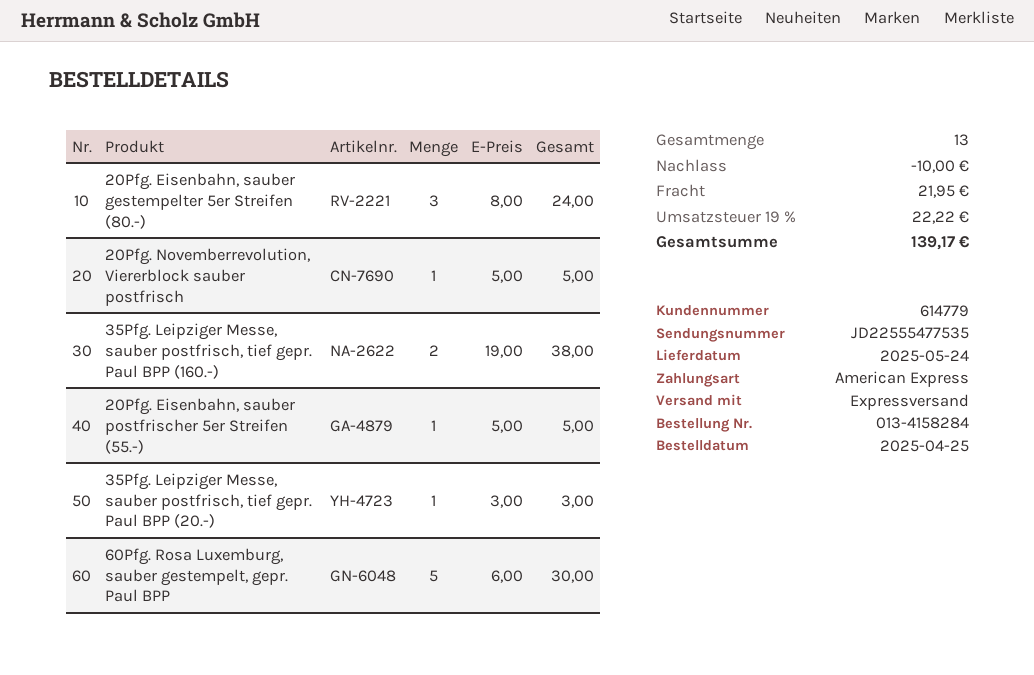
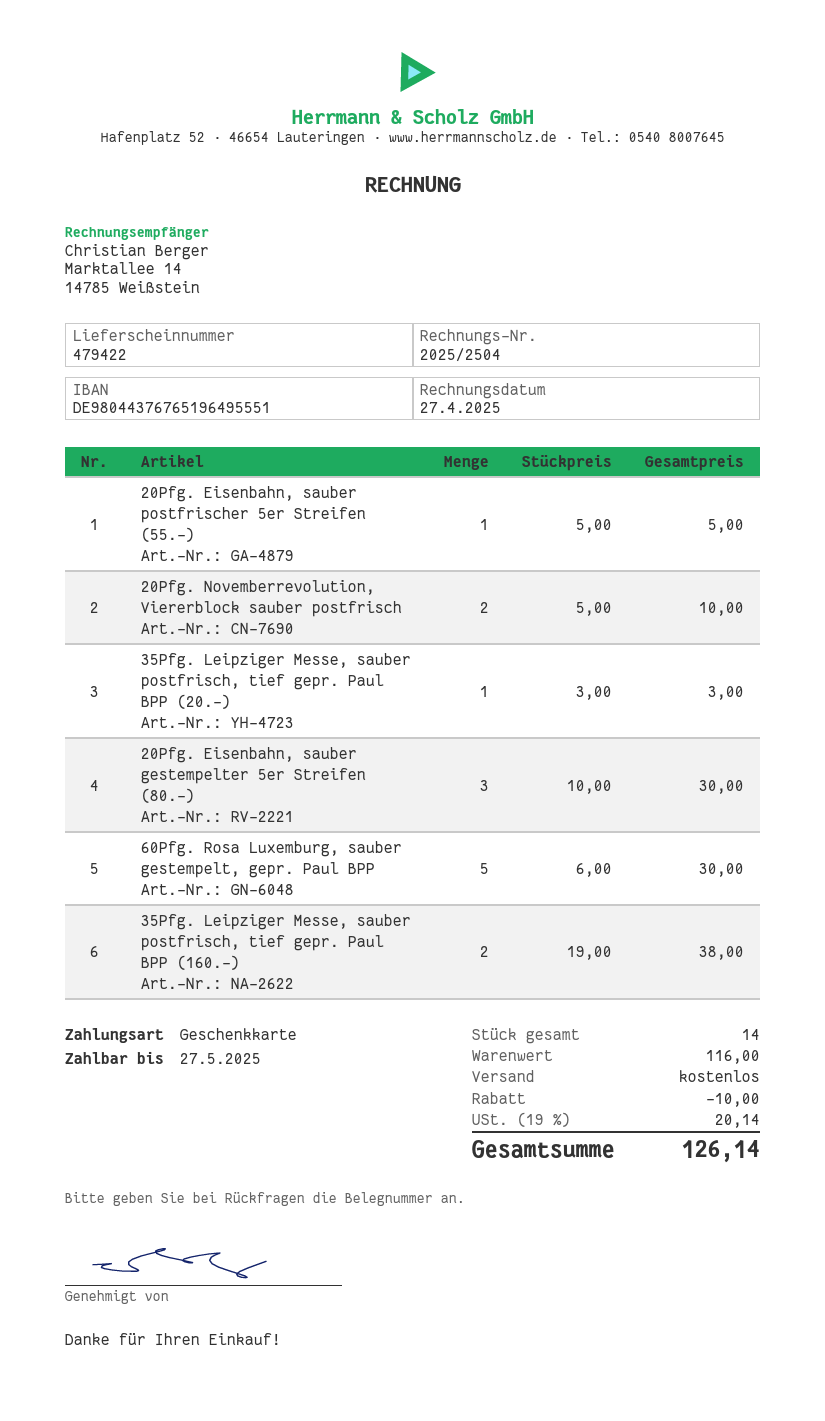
payment method: American Express -> gift card
20Pfg. Eisenbahn, sauber gestempelter 5er Streifen (80.-): 3 x 8.00 = 24.00 -> 3 x 10.00 = 30.00
20Pfg. Novemberrevolution, Viererblock sauber postfrisch: 1 x 5.00 = 5.00 -> 2 x 5.00 = 10.00
total quantity: 13 -> 14
shipping: 21.95 -> 0.00
tax: 19% = 22.22 -> 19% = 20.14
total: 139.17 -> 126.14

